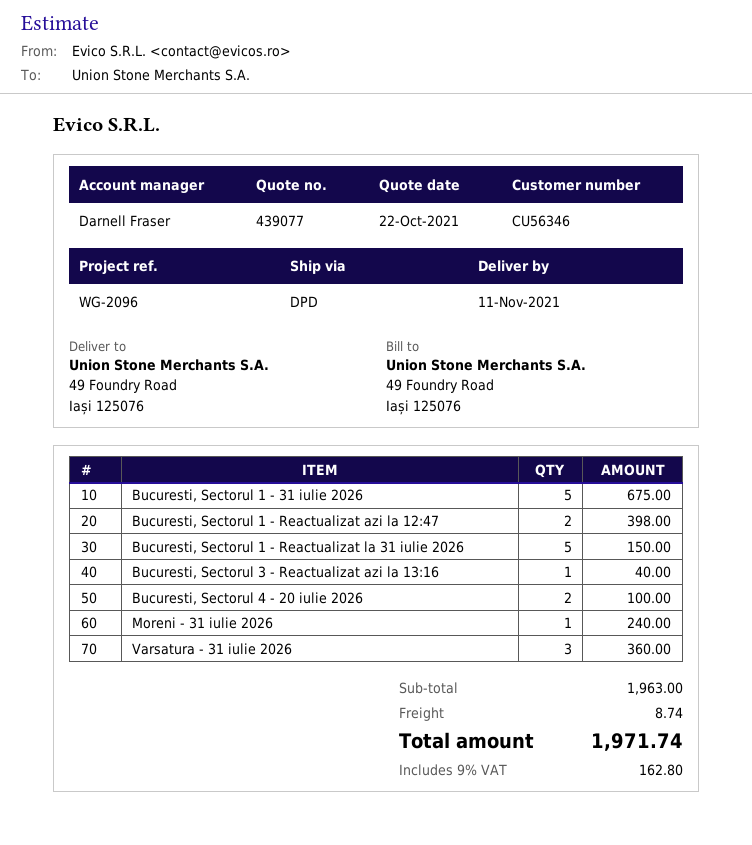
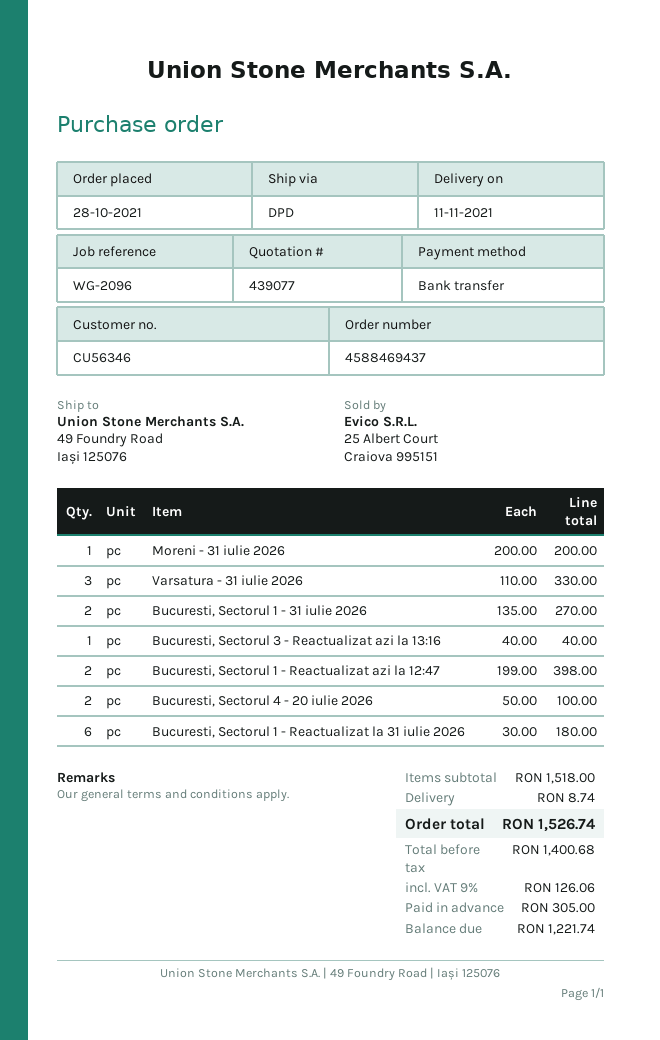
Bucuresti, Sectorul 1 - 31 iulie 2026: 5 for 675.00 -> 2 for 270.00
Bucuresti, Sectorul 1 - Reactualizat la 31 iulie 2026: 5 for 150.00 -> 6 for 180.00
Moreni - 31 iulie 2026: 1 for 240.00 -> 1 for 200.00
Varsatura - 31 iulie 2026: 3 for 360.00 -> 3 for 330.00
subtotal: 1963.00 -> 1518.00
tax: 9% = 162.80 -> 9% = 126.06
total: 1971.74 -> 1526.74

